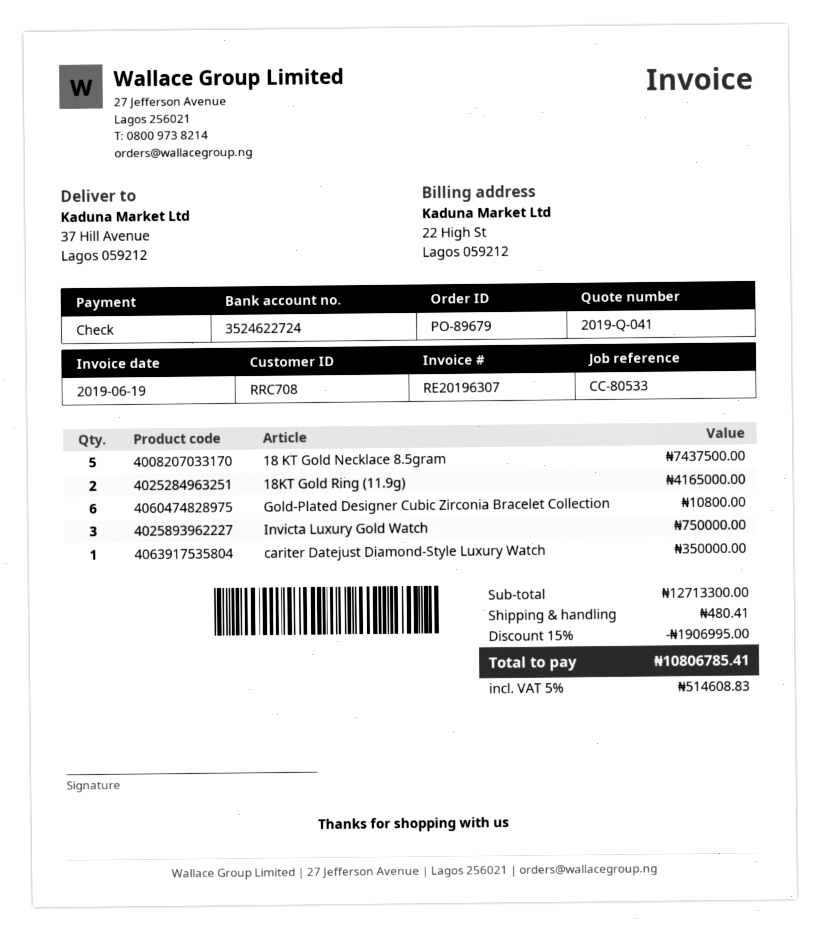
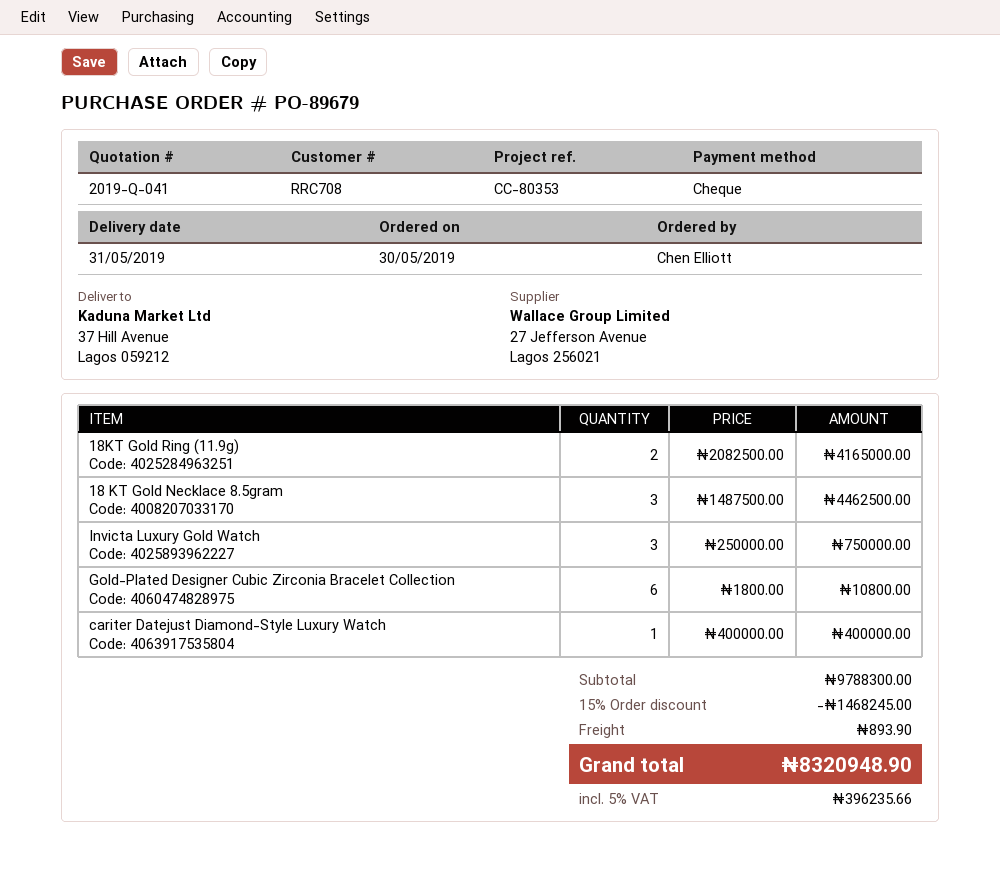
reference: CC-80533 -> CC-80353
18 KT Gold Necklace 8.5gram: 5 for 7437500.00 -> 3 for 4462500.00
cariter Datejust Diamond-Style Luxury Watch: 1 for 350000.00 -> 1 for 400000.00
subtotal: 12713300.00 -> 9788300.00
discount: 15% = 1906995.00 -> 15% = 1468245.00
shipping: 480.41 -> 893.90
tax: 5% = 514608.83 -> 5% = 396235.66
total: 10806785.41 -> 8320948.90

